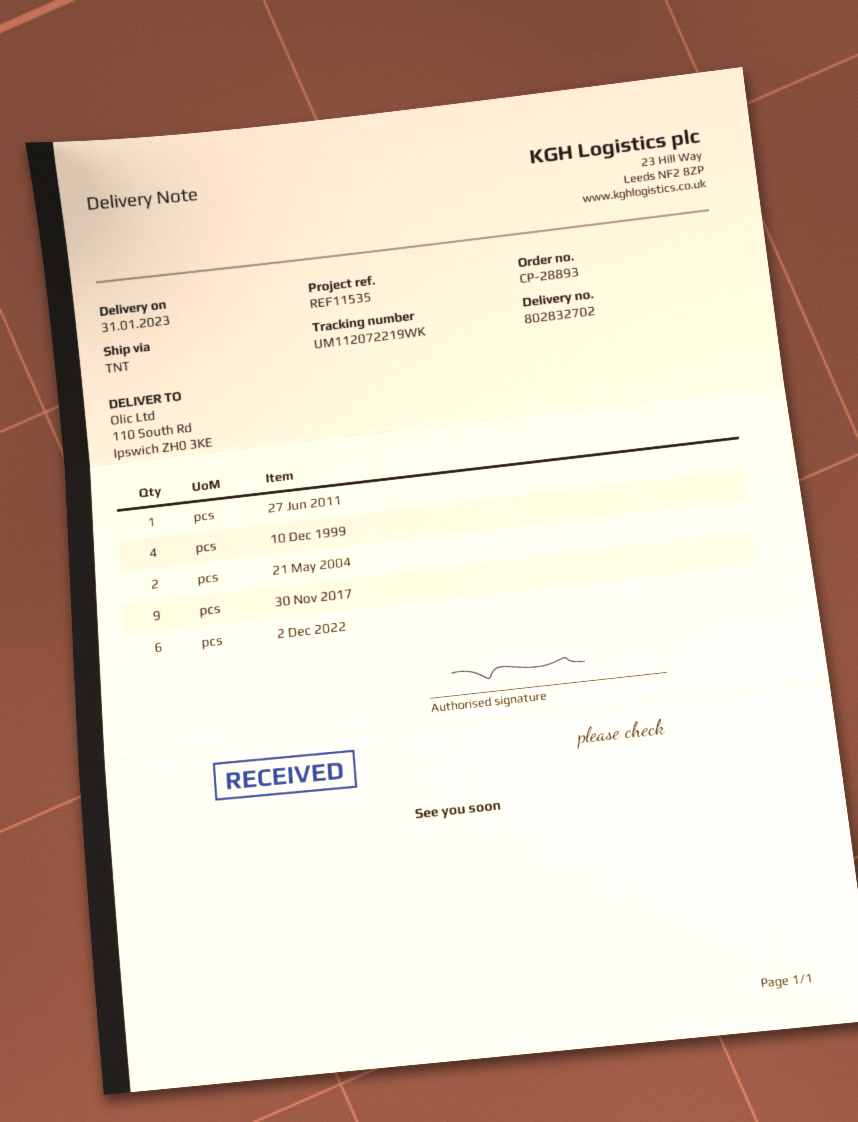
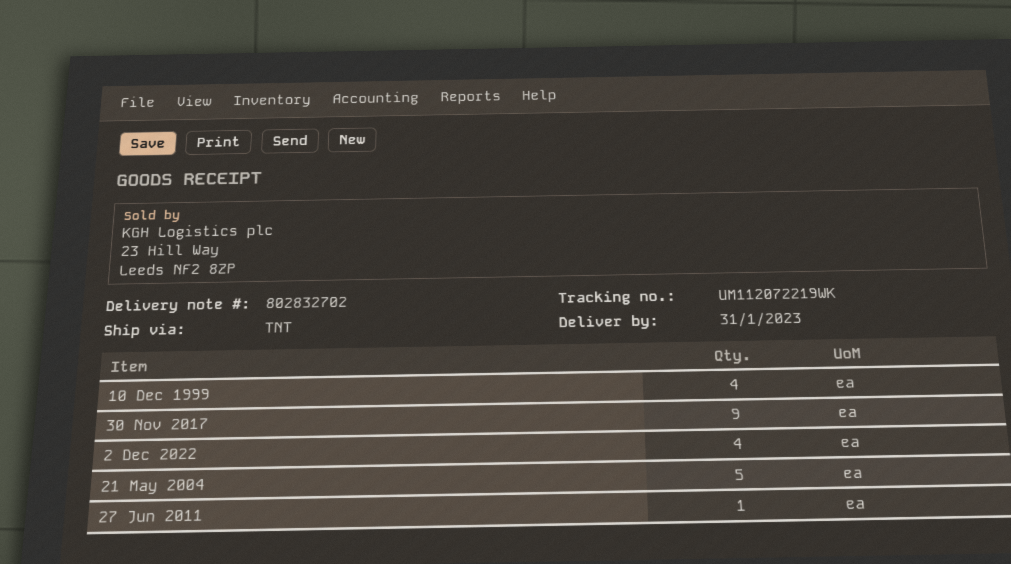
21 May 2004: 2 -> 5
2 Dec 2022: 6 -> 4

